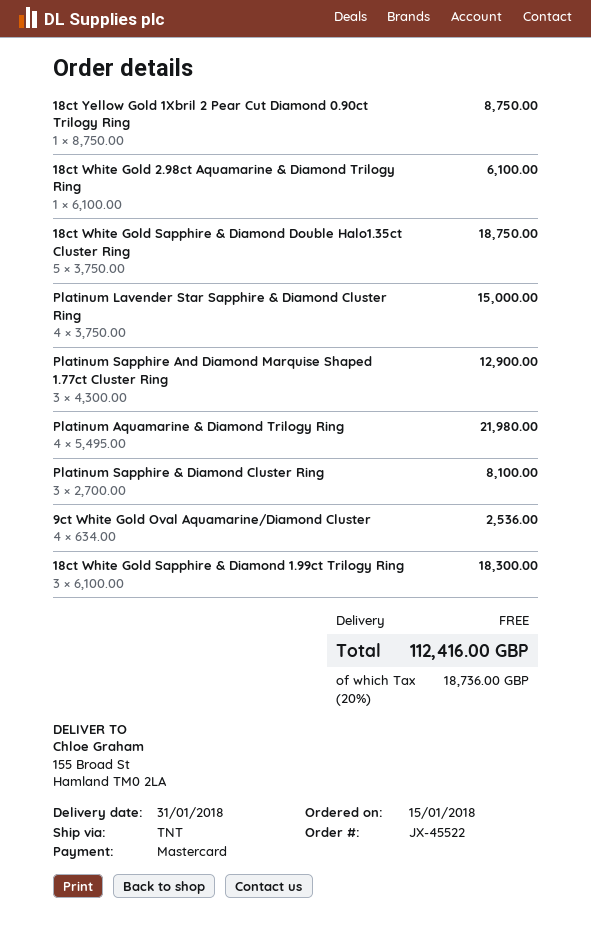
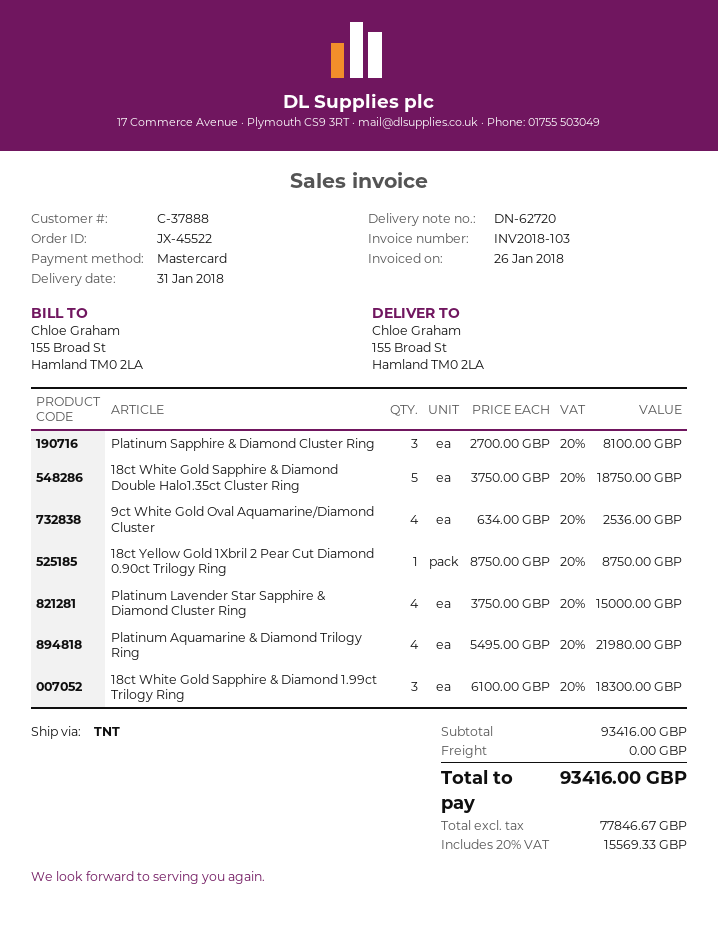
18ct White Gold 2.98ct Aquamarine & Diamond Trilogy Ring: 1 x 6100.00 = 6100.00 -> none
Platinum Sapphire And Diamond Marquise Shaped 1.77ct Cluster Ring: 3 x 4300.00 = 12900.00 -> none
tax: 20% = 18736.00 -> 20% = 15569.33
total: 112416.00 -> 93416.00

